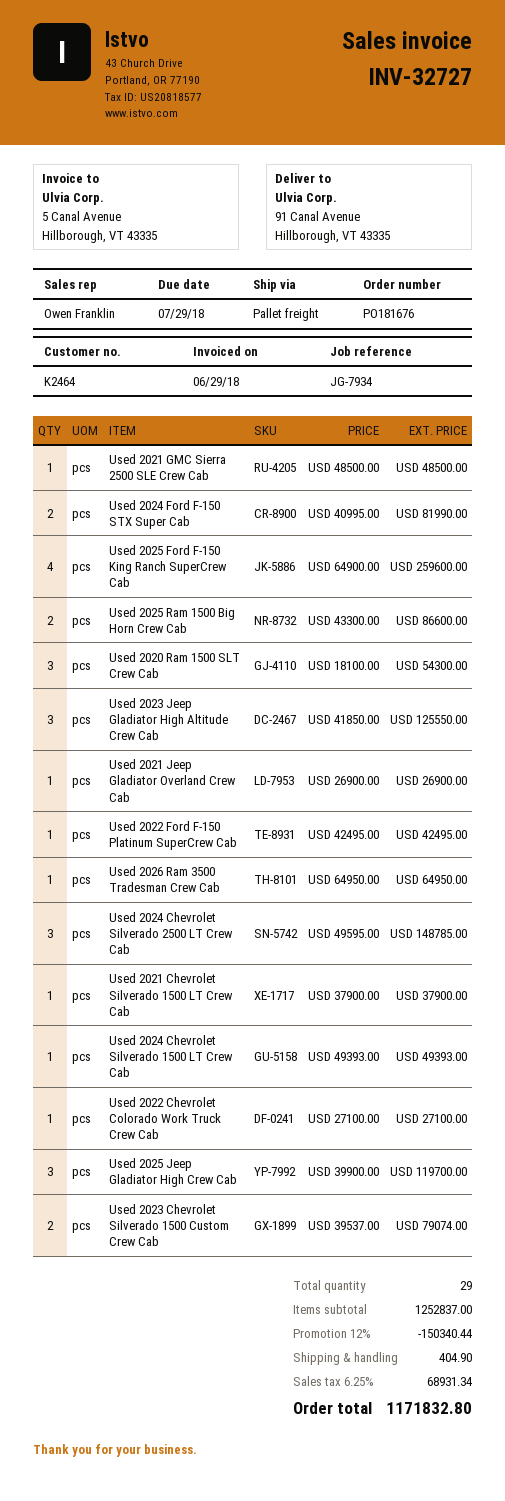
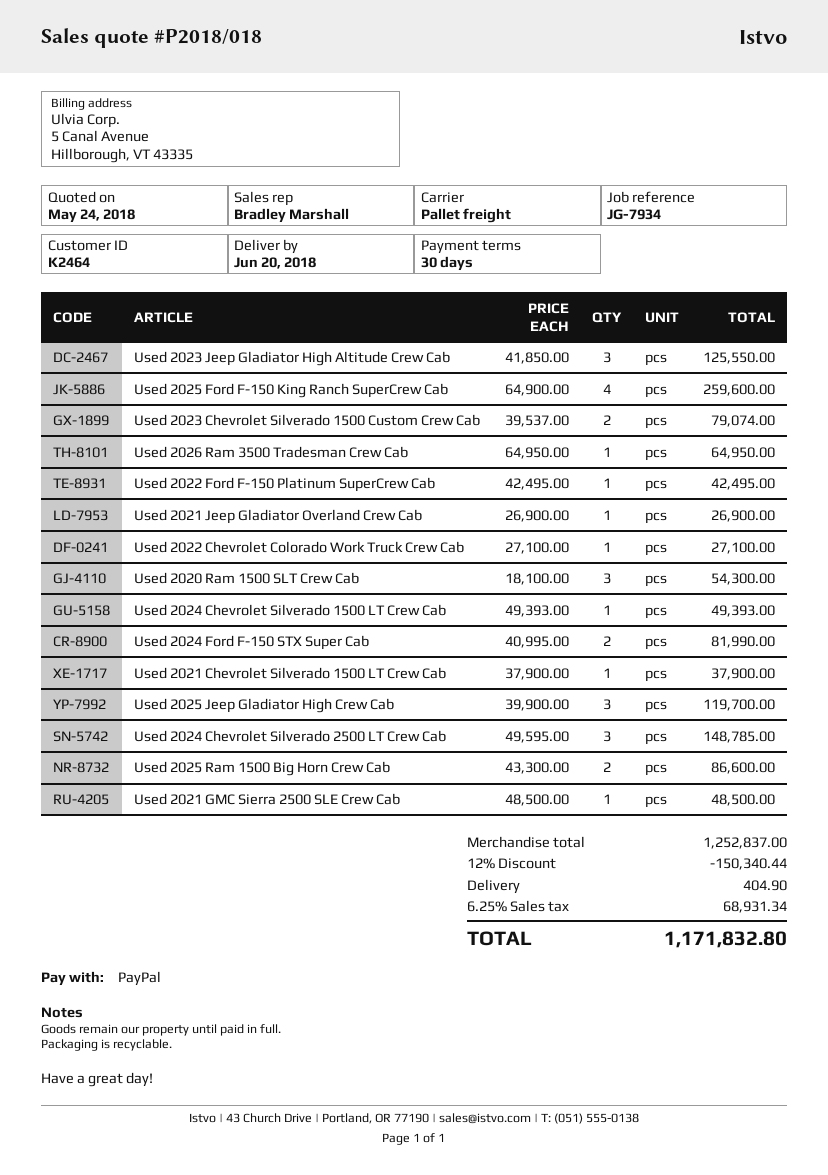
sales rep: Owen Franklin -> Bradley Marshall

